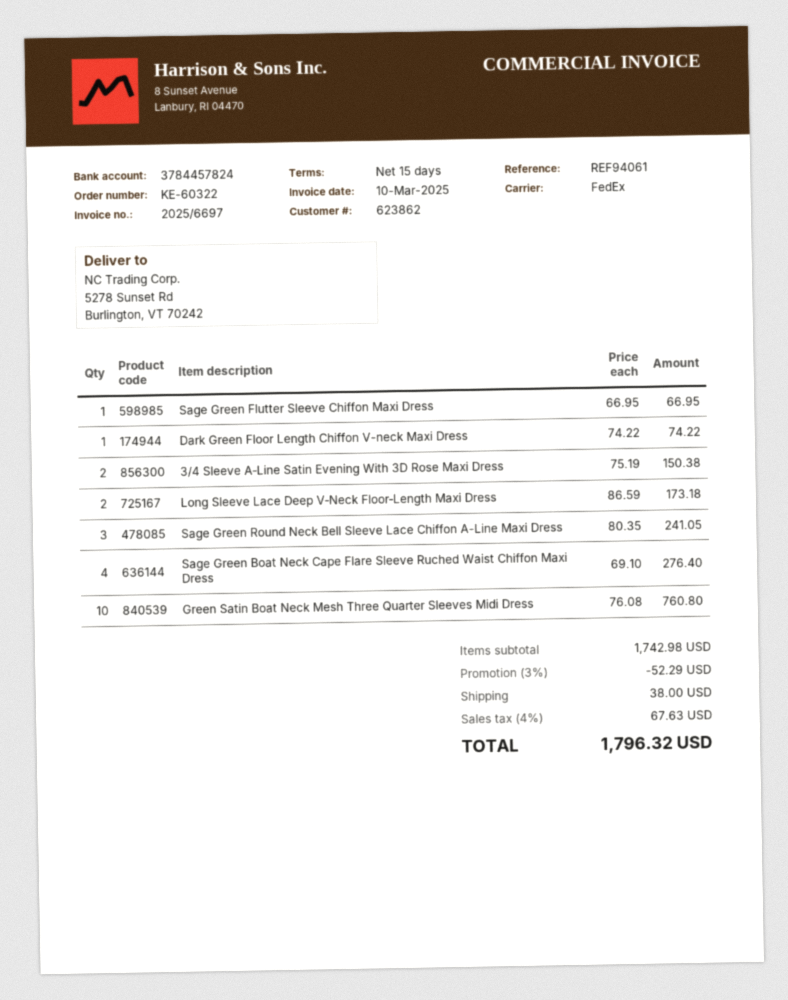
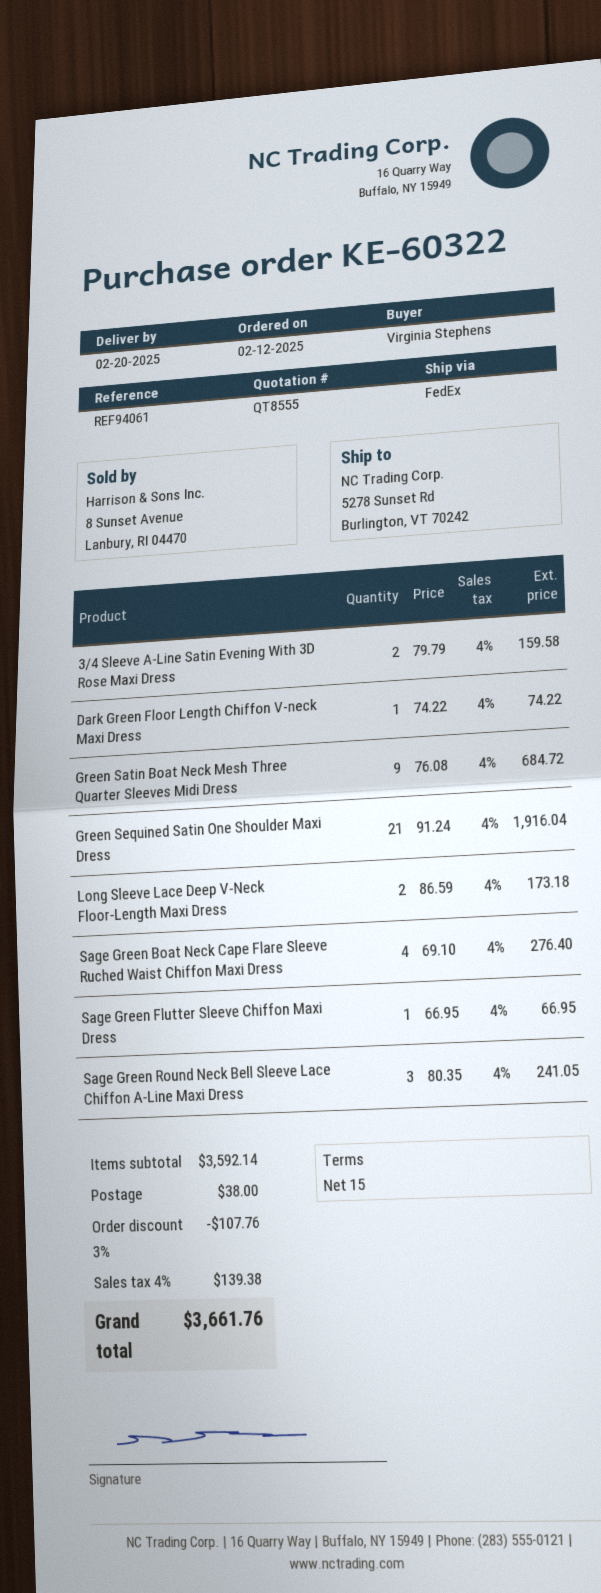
3/4 Sleeve A‑Line Satin Evening With 3D Rose Maxi Dress: 2 x 75.19 = 150.38 -> 2 x 79.79 = 159.58
Green Satin Boat Neck Mesh Three Quarter Sleeves Midi Dress: 10 x 76.08 = 760.80 -> 9 x 76.08 = 684.72
Green Sequined Satin One Shoulder Maxi Dress: none -> 21 x 91.24 = 1916.04
subtotal: 1742.98 -> 3592.14
discount: 3% = 52.29 -> 3% = 107.76
tax: 4% = 67.63 -> 4% = 139.38
total: 1796.32 -> 3661.76

